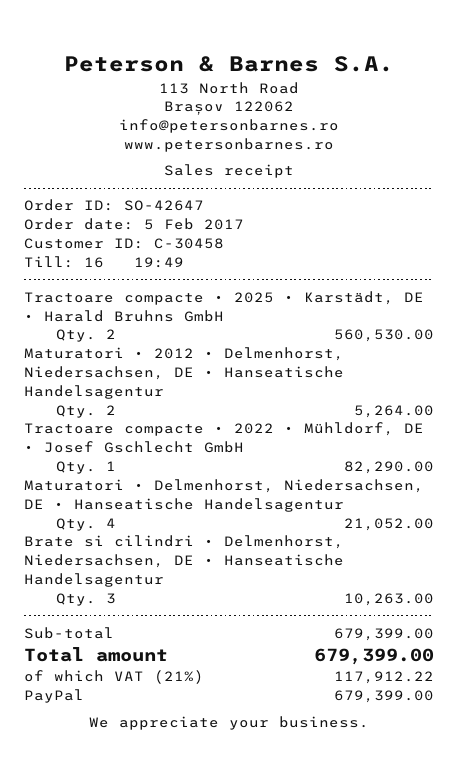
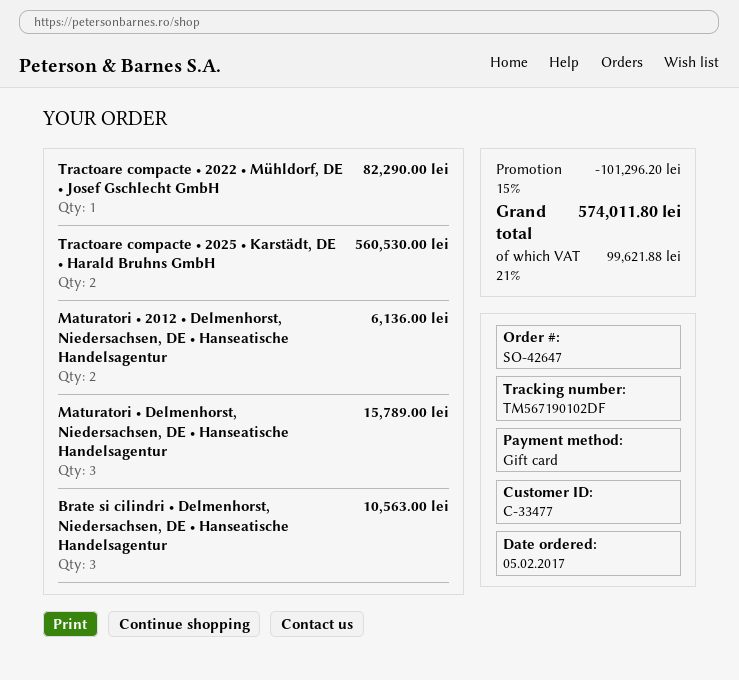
customer number: C-30458 -> C-33477
payment method: PayPal -> gift card
Maturatori • 2012 • Delmenhorst, Niedersachsen, DE • Hanseatische Handelsagentur: 2 for 5264.00 -> 2 for 6136.00
Maturatori • Delmenhorst, Niedersachsen, DE • Hanseatische Handelsagentur: 4 for 21052.00 -> 3 for 15789.00
Brate si cilindri • Delmenhorst, Niedersachsen, DE • Hanseatische Handelsagentur: 3 for 10263.00 -> 3 for 10563.00
discount: none -> 15% = 101296.20
tax: 21% = 117912.22 -> 21% = 99621.88
total: 679399.00 -> 574011.80

